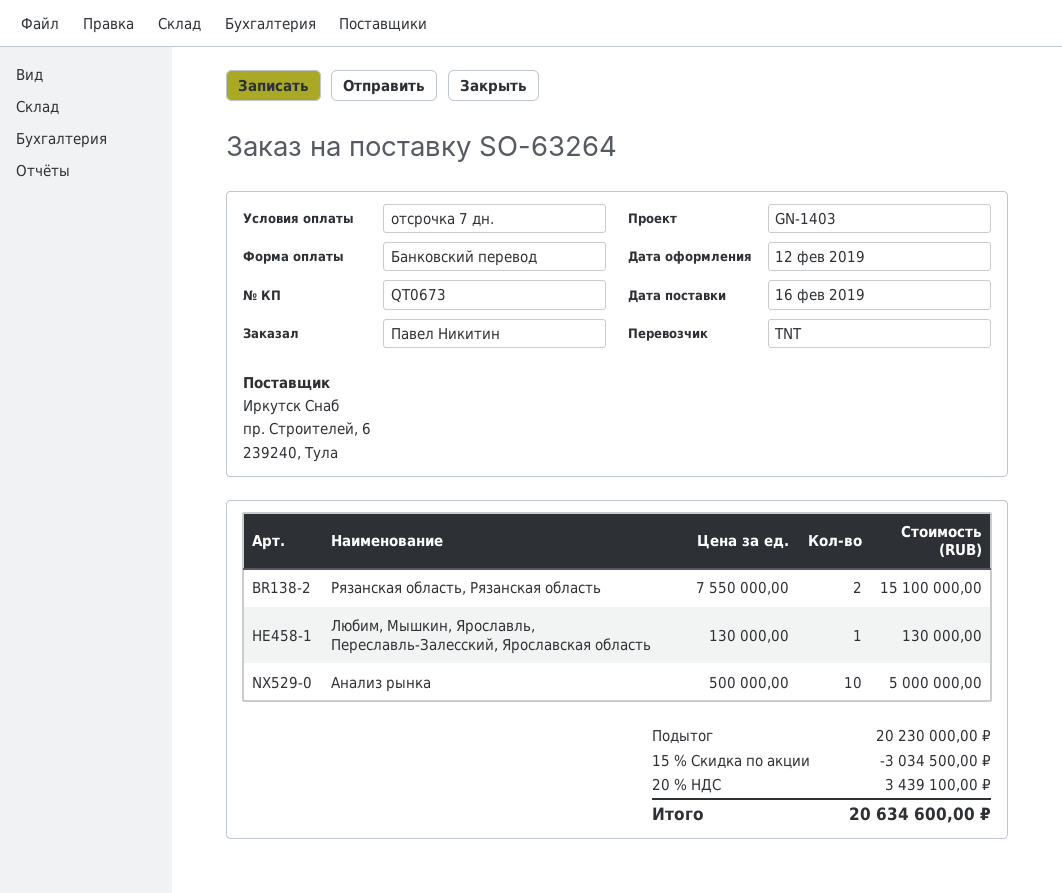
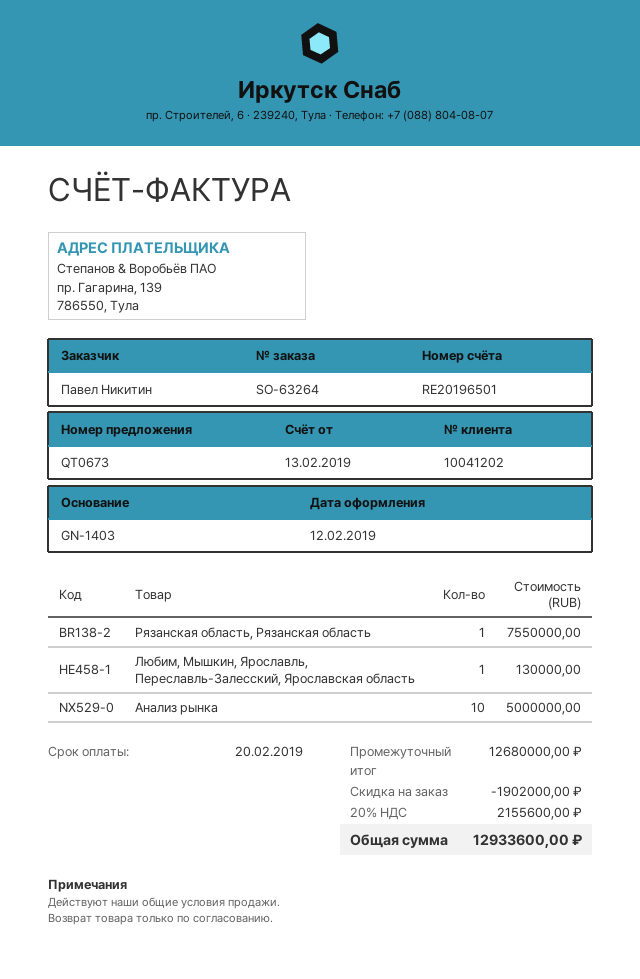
Рязанская область, Рязанская область: 2 for 15100000.00 -> 1 for 7550000.00
subtotal: 20230000.00 -> 12680000.00
discount: 3034500.00 -> 1902000.00
tax: 20% = 3439100.00 -> 20% = 2155600.00
total: 20634600.00 -> 12933600.00

